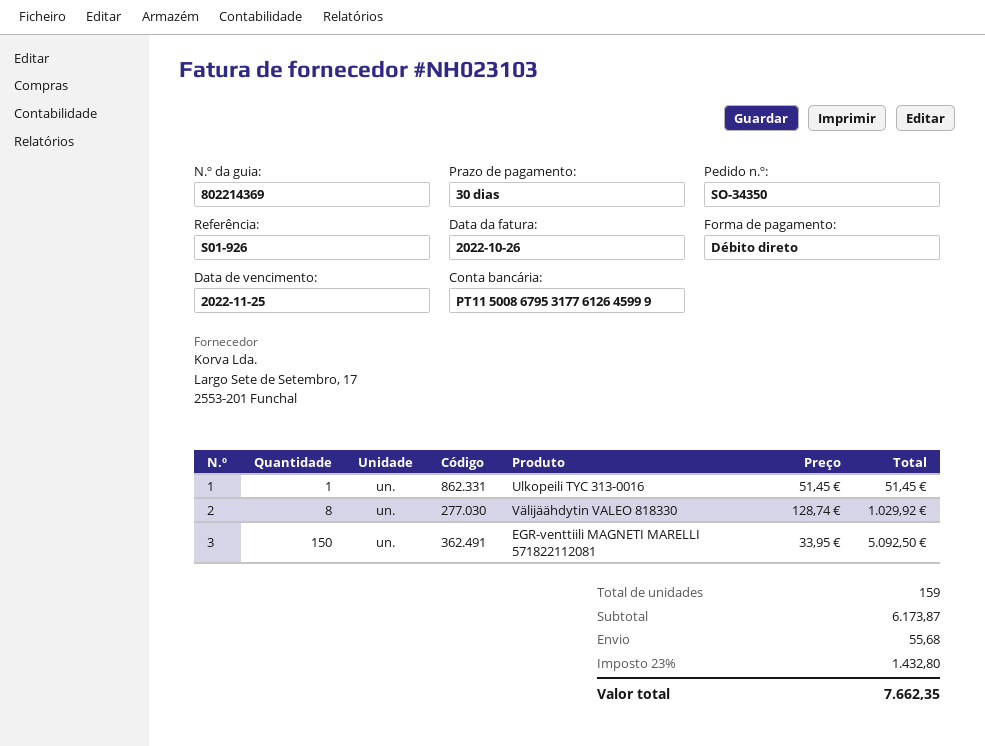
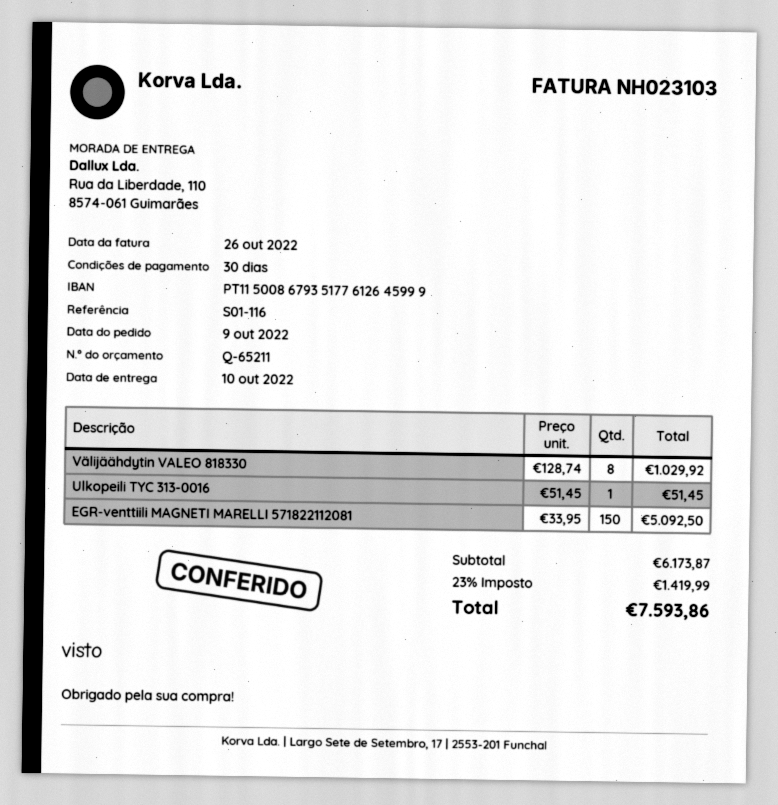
reference: S01-926 -> S01-116
bank account: PT11500867953177612645999 -> PT11500867935177612645999
shipping: 55.68 -> none
tax: 23% = 1432.80 -> 23% = 1419.99
total: 7662.35 -> 7593.86

